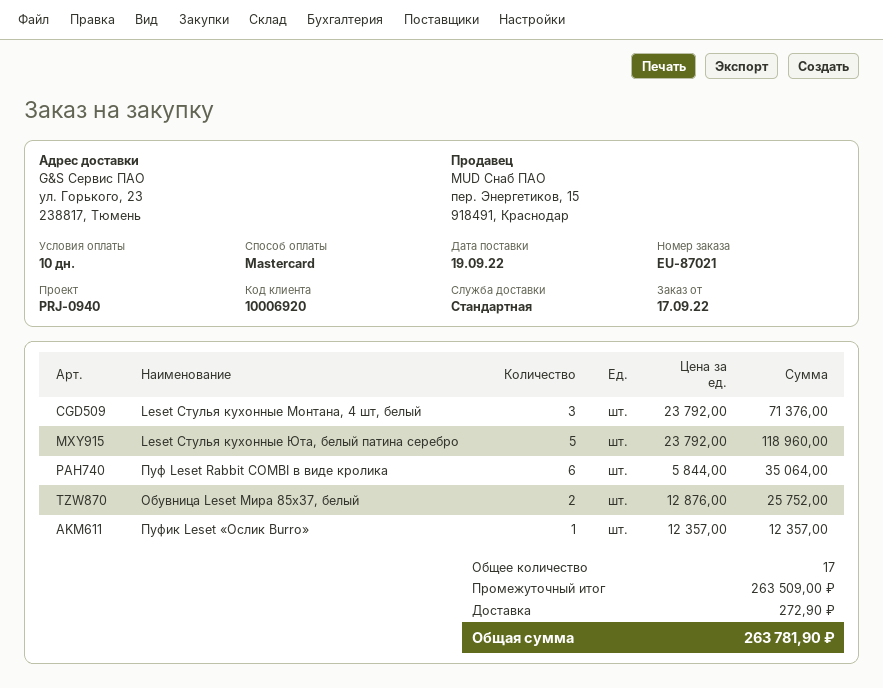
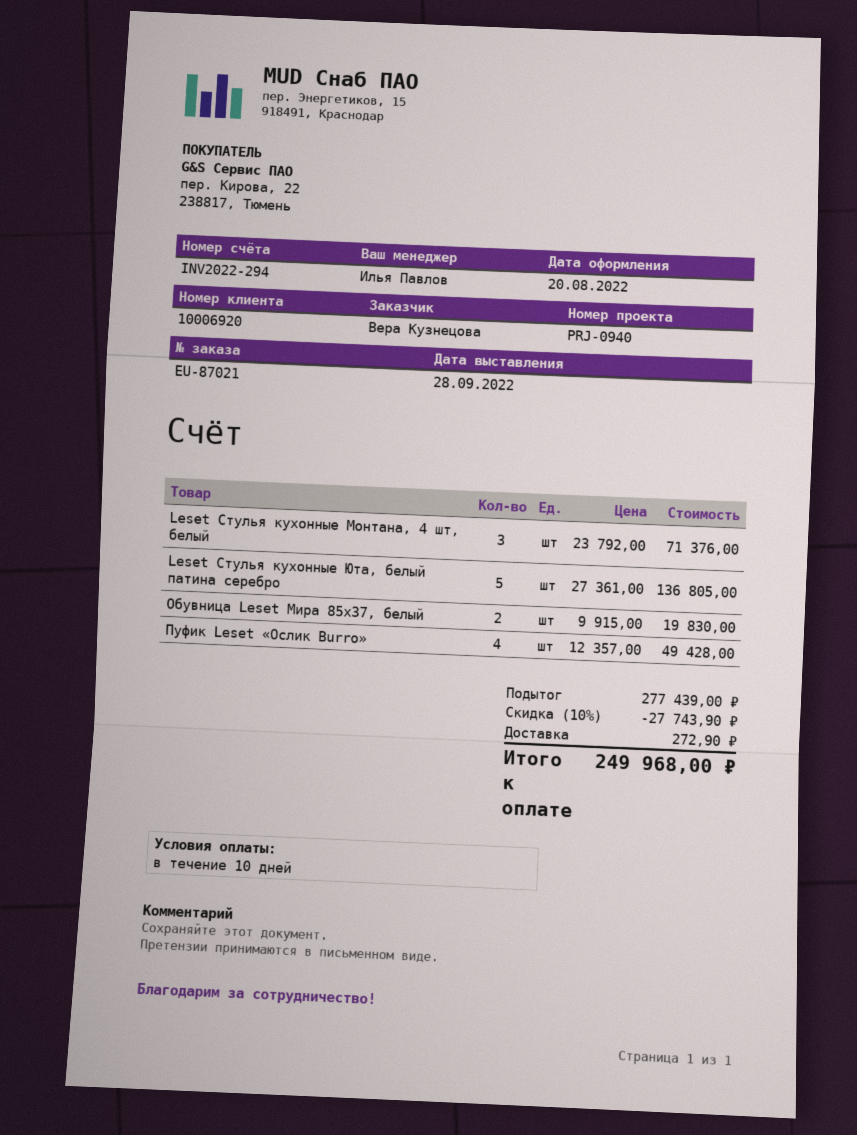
order date: 2022-09-17 -> 2022-08-20
Leset Стулья кухонные Юта, белый патина серебро: 5 x 23792.00 = 118960.00 -> 5 x 27361.00 = 136805.00
Пуф Leset Rabbit COMBI в виде кролика: 6 x 5844.00 = 35064.00 -> none
Обувница Leset Мира 85х37, белый: 2 x 12876.00 = 25752.00 -> 2 x 9915.00 = 19830.00
Пуфик Leset «Ослик Burro»: 1 x 12357.00 = 12357.00 -> 4 x 12357.00 = 49428.00
subtotal: 263509.00 -> 277439.00
discount: none -> 10% = 27743.90
total: 263781.90 -> 249968.00

